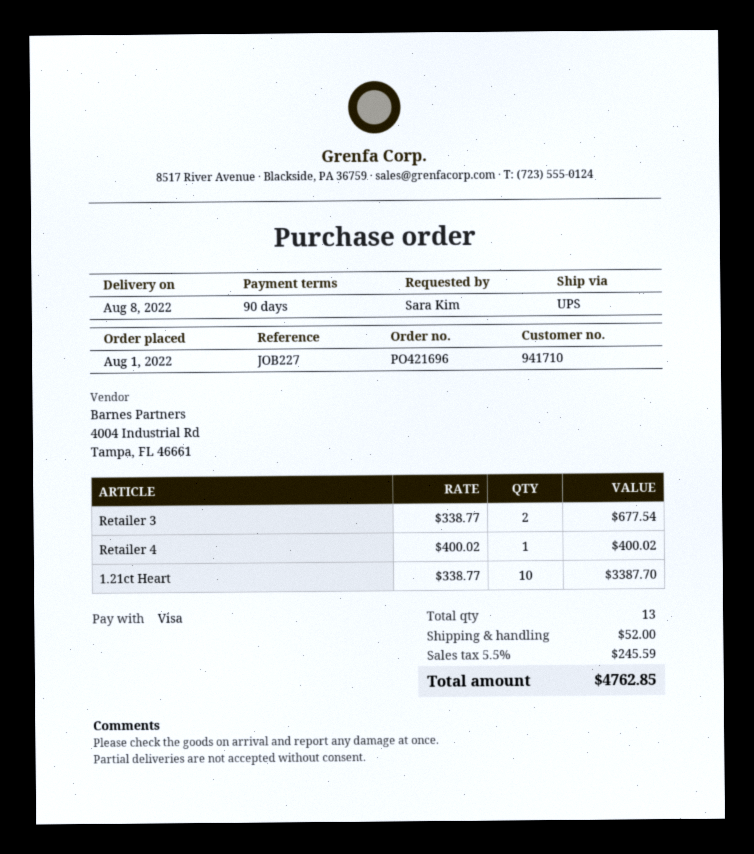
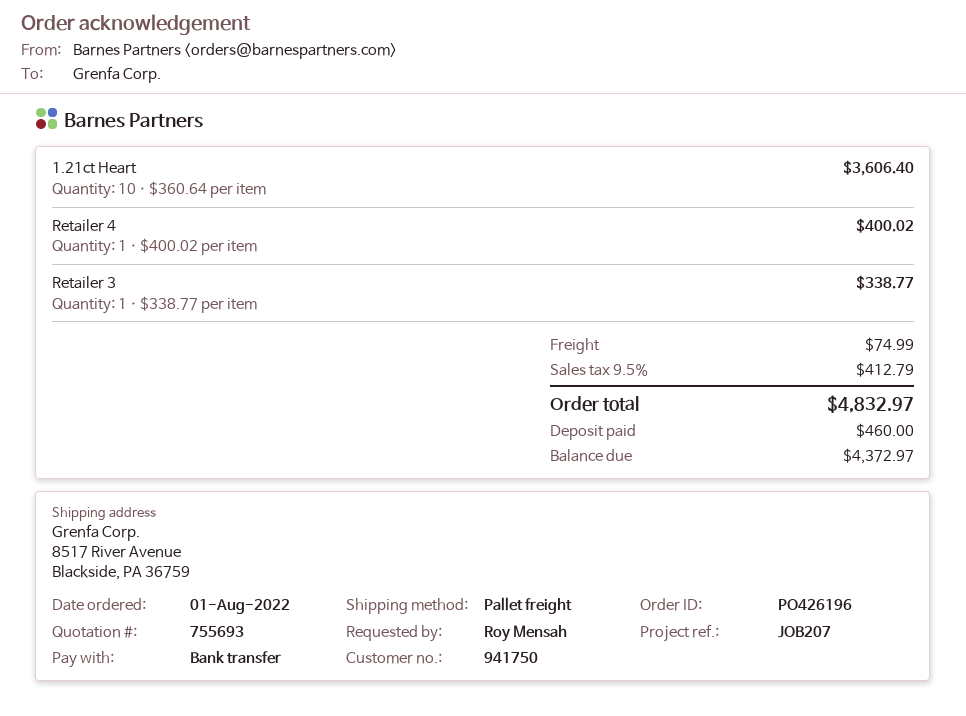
order number: PO421696 -> PO426196
customer number: 941710 -> 941750
reference: JOB227 -> JOB207
ordered by: Sara Kim -> Roy Mensah
payment method: Visa -> bank transfer
shipping method: UPS -> pallet freight
Retailer 3: 2 x 338.77 = 677.54 -> 1 x 338.77 = 338.77
1.21ct Heart: 10 x 338.77 = 3387.70 -> 10 x 360.64 = 3606.40
shipping: 52.00 -> 74.99
tax: 5.5% = 245.59 -> 9.5% = 412.79
total: 4762.85 -> 4832.97

